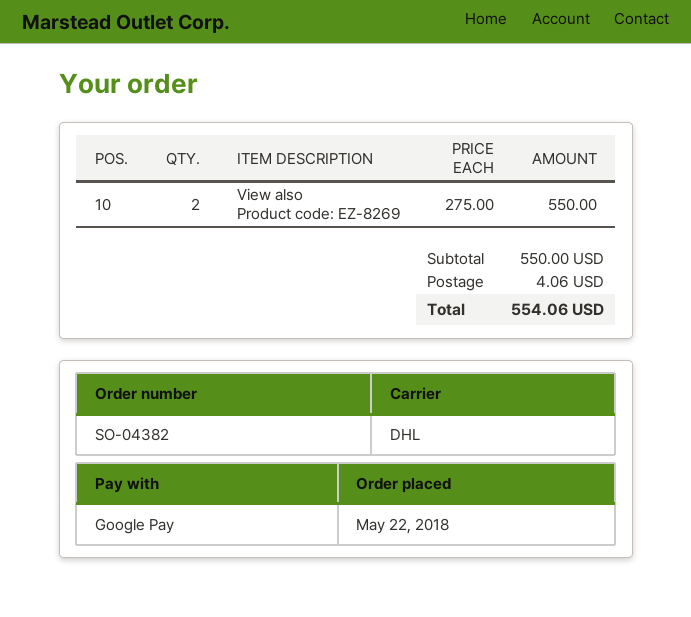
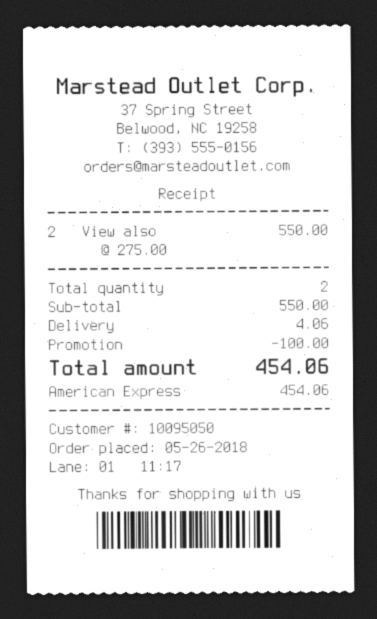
order date: 2018-05-22 -> 2018-05-26
payment method: Google Pay -> American Express
discount: none -> 100.00
total: 554.06 -> 454.06

